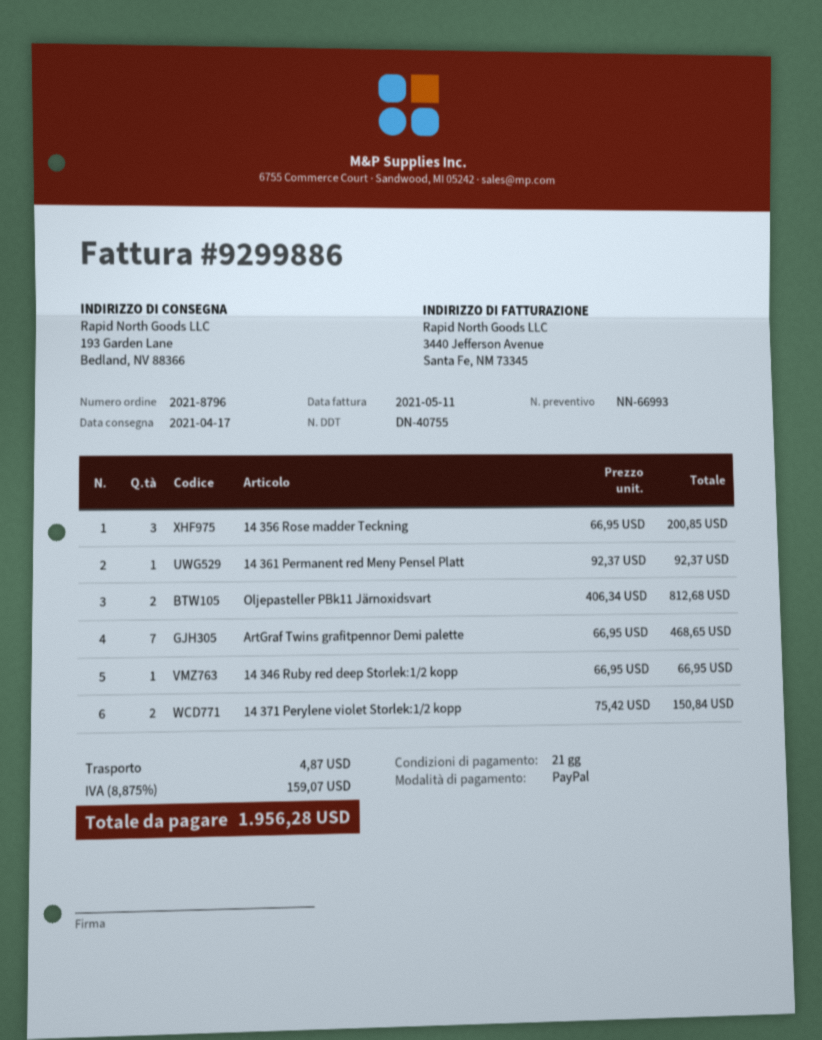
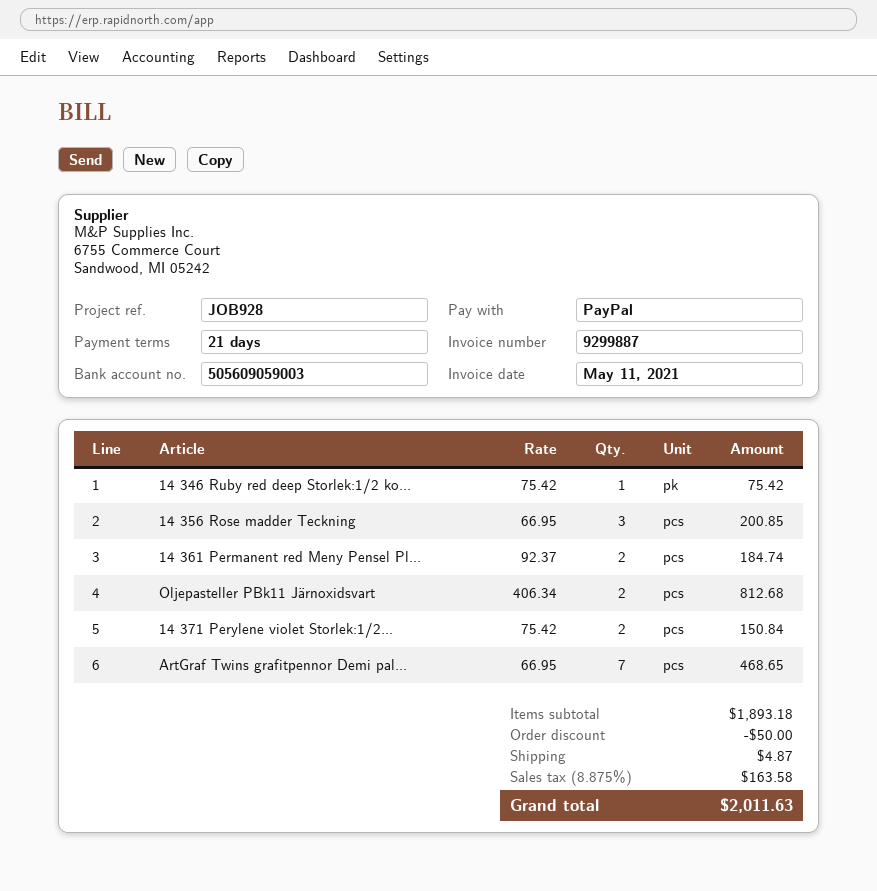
invoice number: 9299886 -> 9299887
14 361 Permanent red Meny Pensel Platt: 1 x 92.37 = 92.37 -> 2 x 92.37 = 184.74
14 346 Ruby red deep Storlek:1/2 kopp: 1 x 66.95 = 66.95 -> 1 x 75.42 = 75.42
discount: none -> 50.00
tax: 8.875% = 159.07 -> 8.875% = 163.58
total: 1956.28 -> 2011.63

